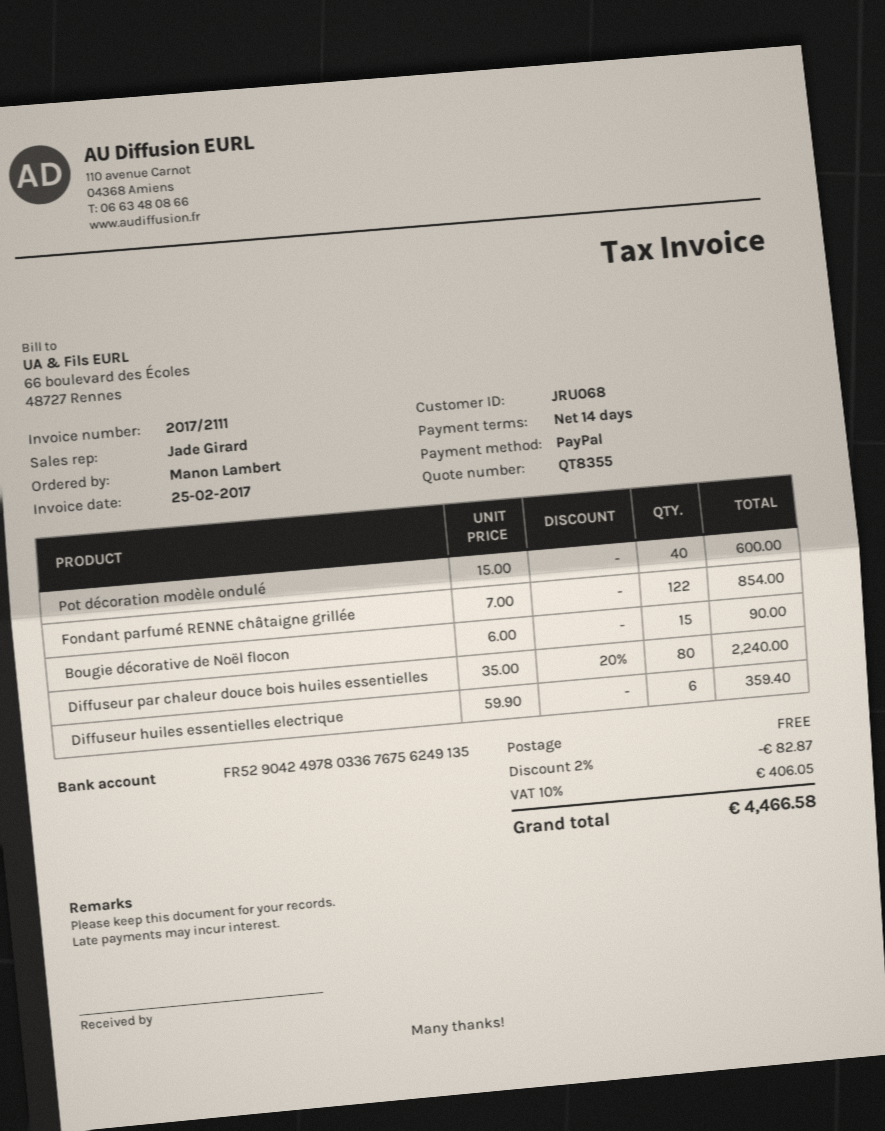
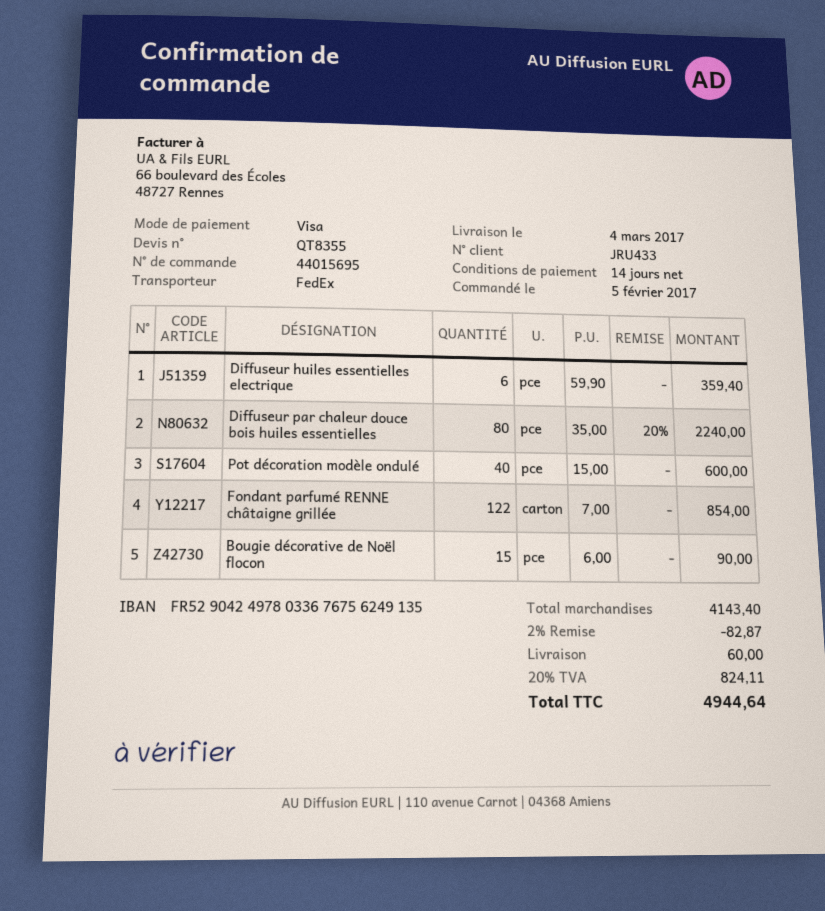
customer number: JRU068 -> JRU433
payment method: PayPal -> Visa
shipping: 0.00 -> 60.00
tax: 10% = 406.05 -> 20% = 824.11
total: 4466.58 -> 4944.64

